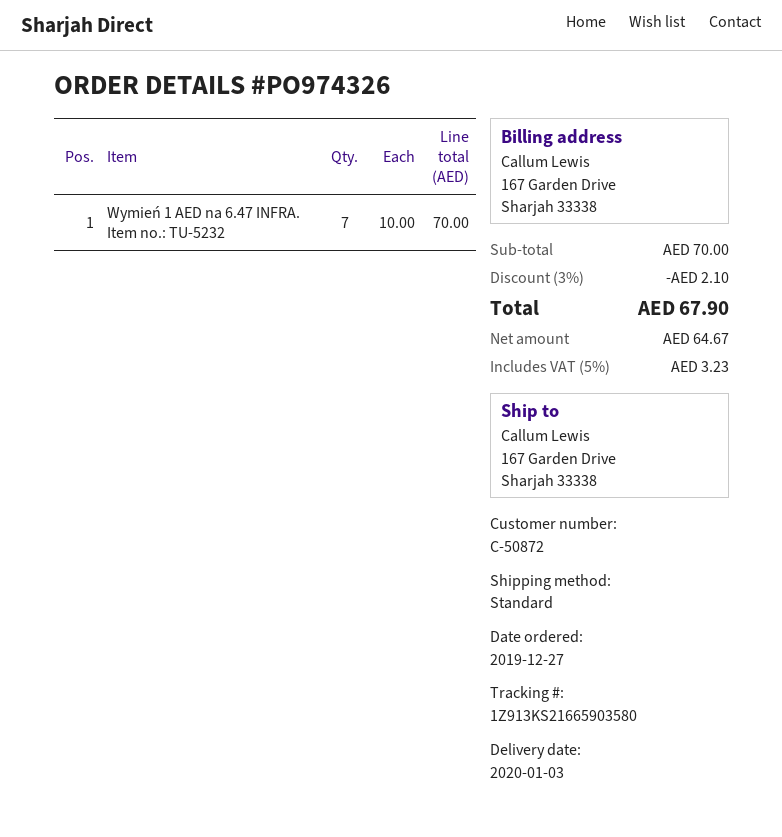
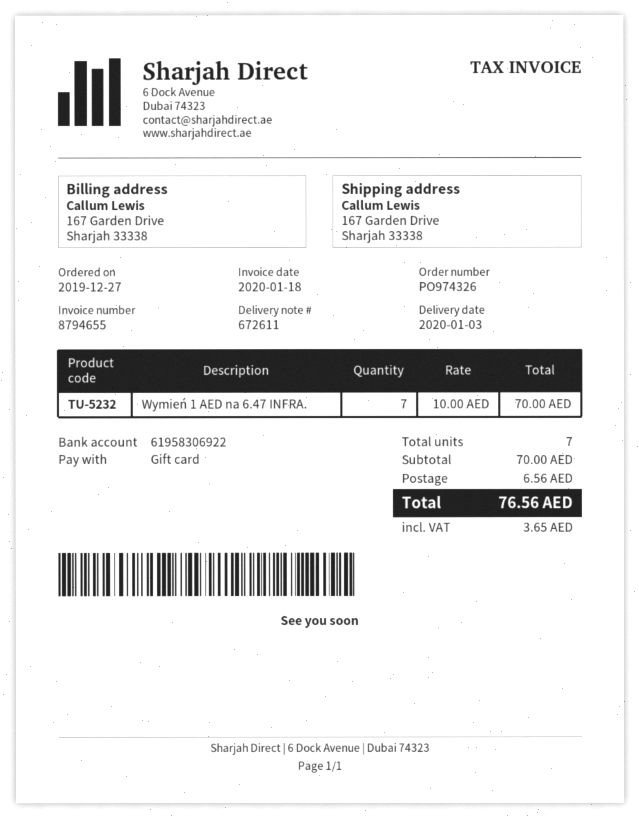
discount: 3% = 2.10 -> none
shipping: none -> 6.56
tax: 3.23 -> 3.65
total: 67.90 -> 76.56

